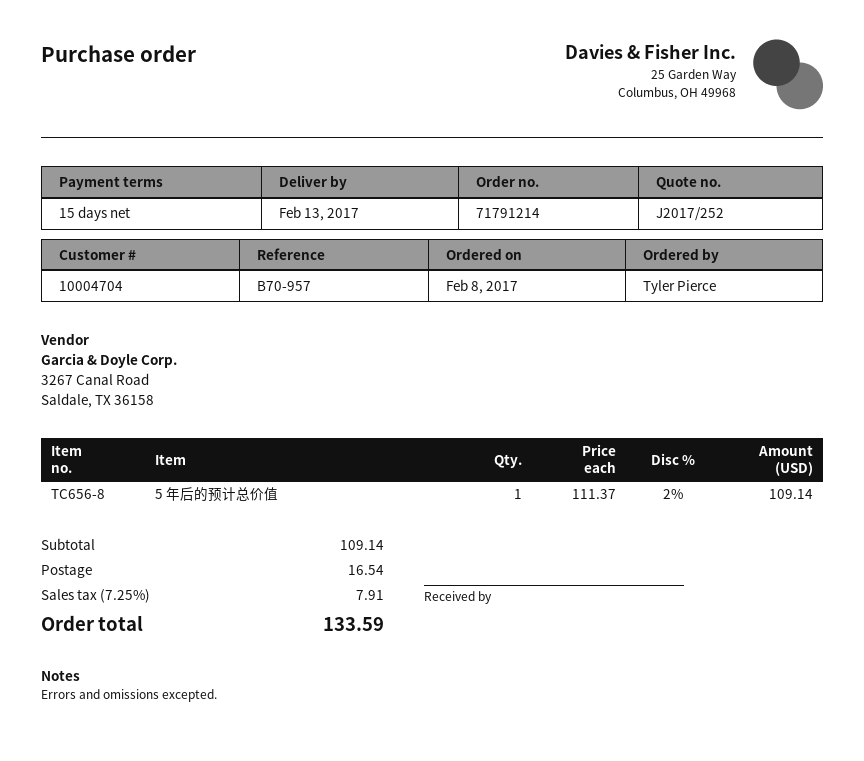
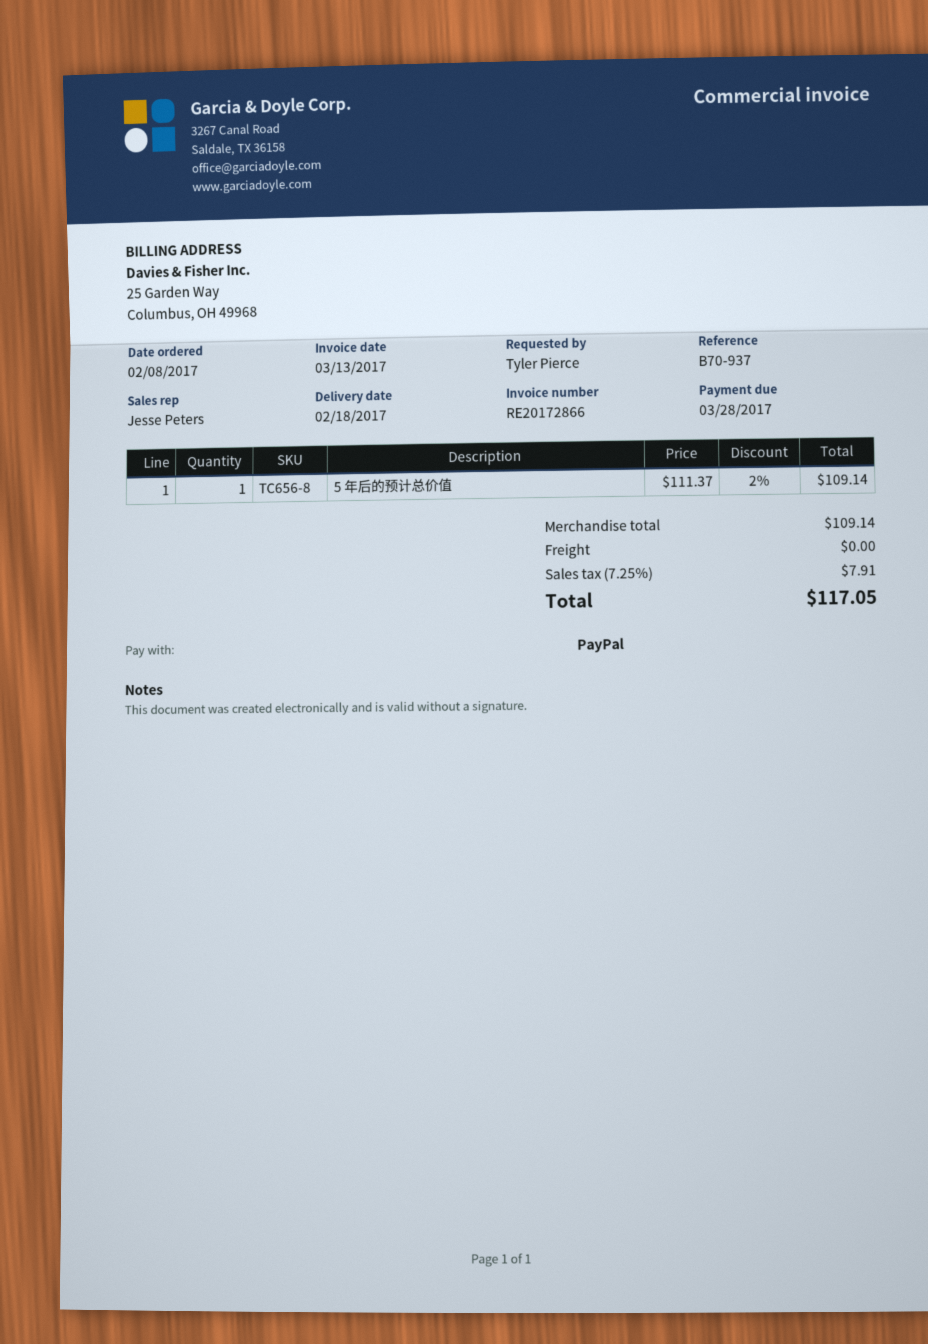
delivery date: 2017-02-13 -> 2017-02-18
reference: B70-957 -> B70-937
shipping: 16.54 -> 0.00
total: 133.59 -> 117.05

